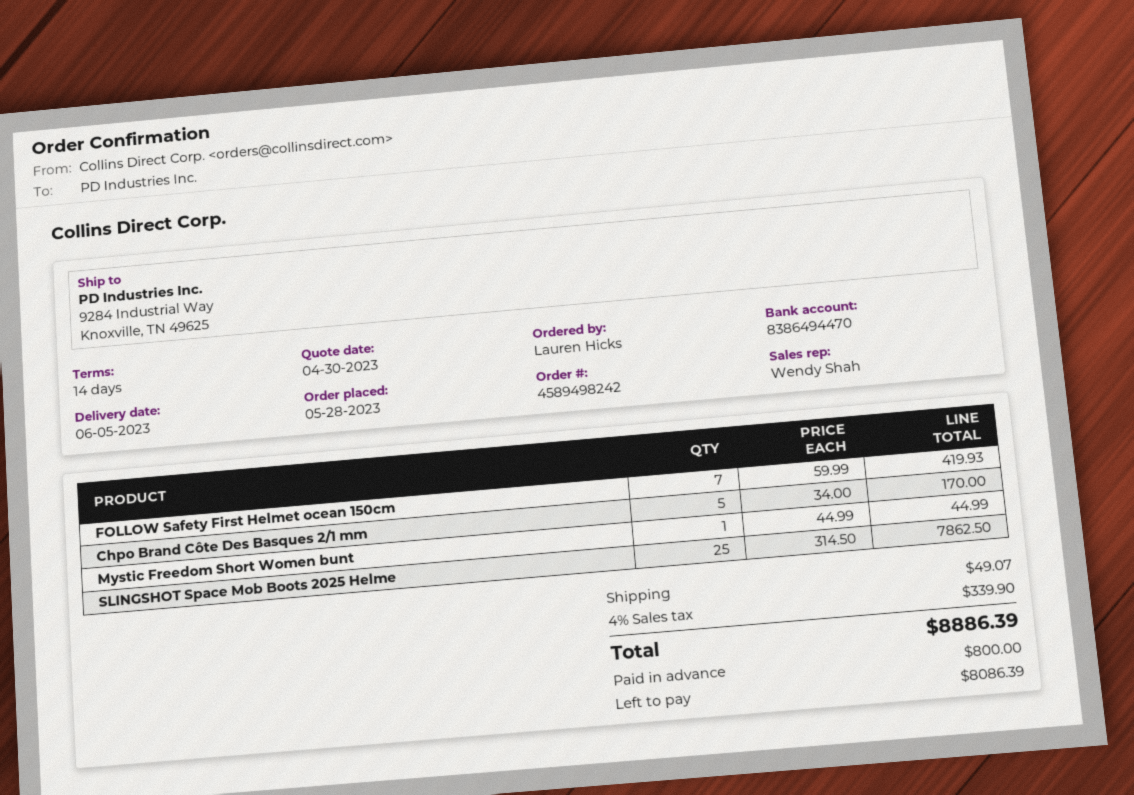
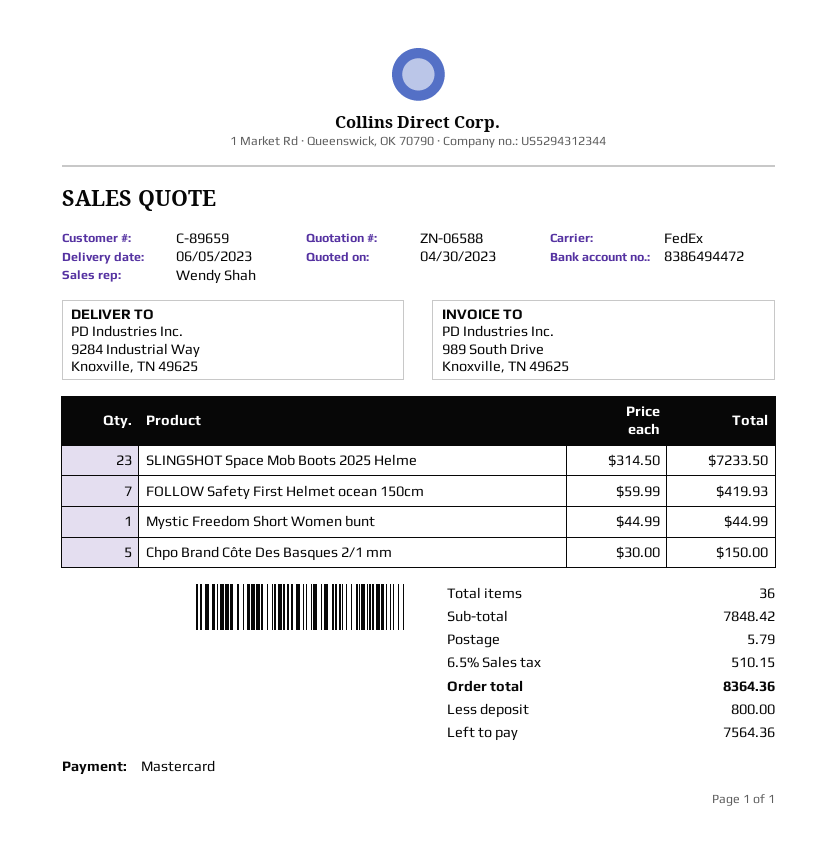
bank account: 8386494470 -> 8386494472
Chpo Brand Côte Des Basques 2/1 mm: 5 x 34.00 = 170.00 -> 5 x 30.00 = 150.00
SLINGSHOT Space Mob Boots 2025 Helme: 25 x 314.50 = 7862.50 -> 23 x 314.50 = 7233.50
shipping: 49.07 -> 5.79
tax: 4% = 339.90 -> 6.5% = 510.15
total: 8886.39 -> 8364.36
balance: 8086.39 -> 7564.36

